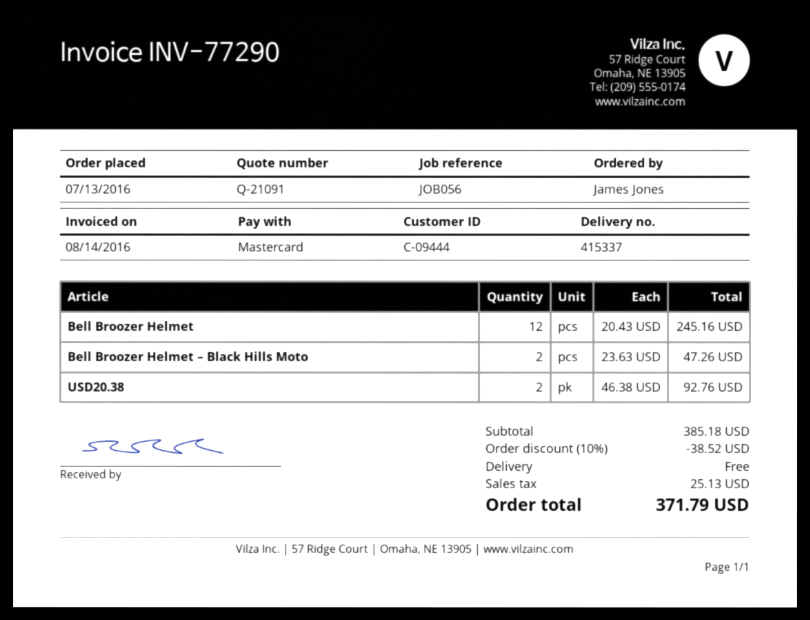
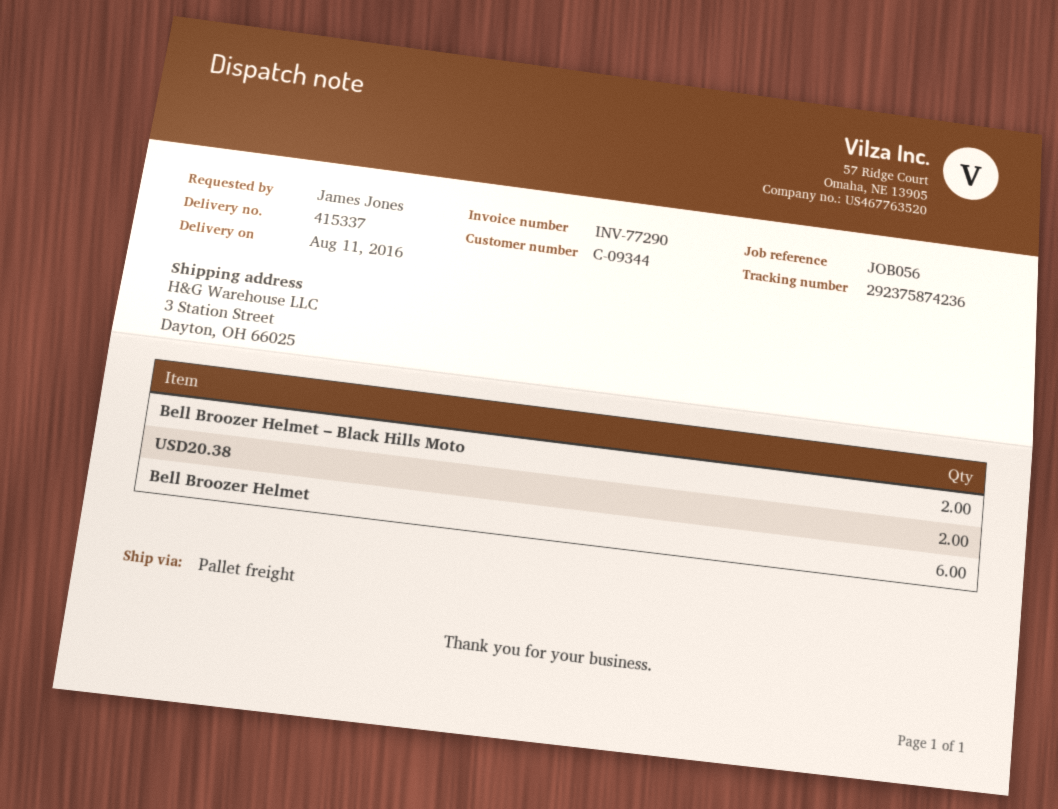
customer number: C-09444 -> C-09344
Bell Broozer Helmet: 12 -> 6

